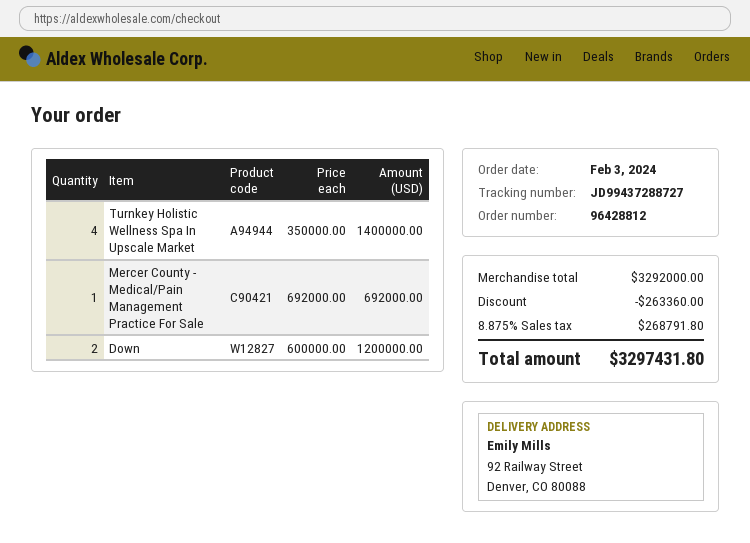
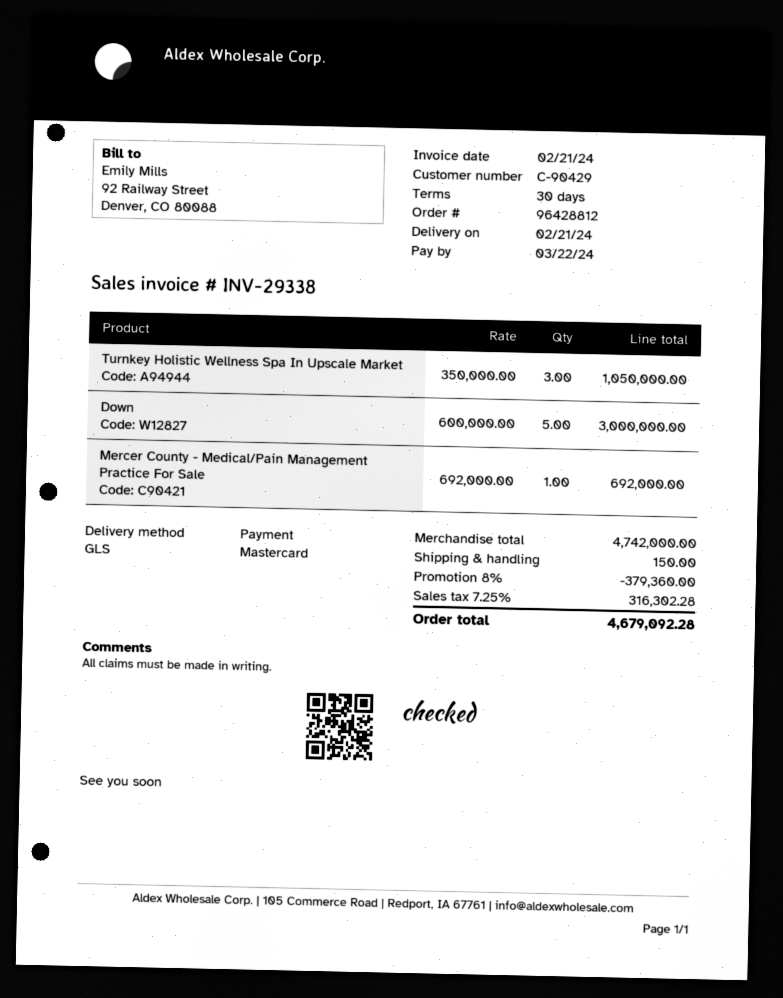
Turnkey Holistic Wellness Spa In Upscale Market: 4 x 350000.00 = 1400000.00 -> 3 x 350000.00 = 1050000.00
Down: 2 x 600000.00 = 1200000.00 -> 5 x 600000.00 = 3000000.00
subtotal: 3292000.00 -> 4742000.00
discount: 263360.00 -> 379360.00
shipping: none -> 150.00
tax: 8.875% = 268791.80 -> 7.25% = 316302.28
total: 3297431.80 -> 4679092.28

